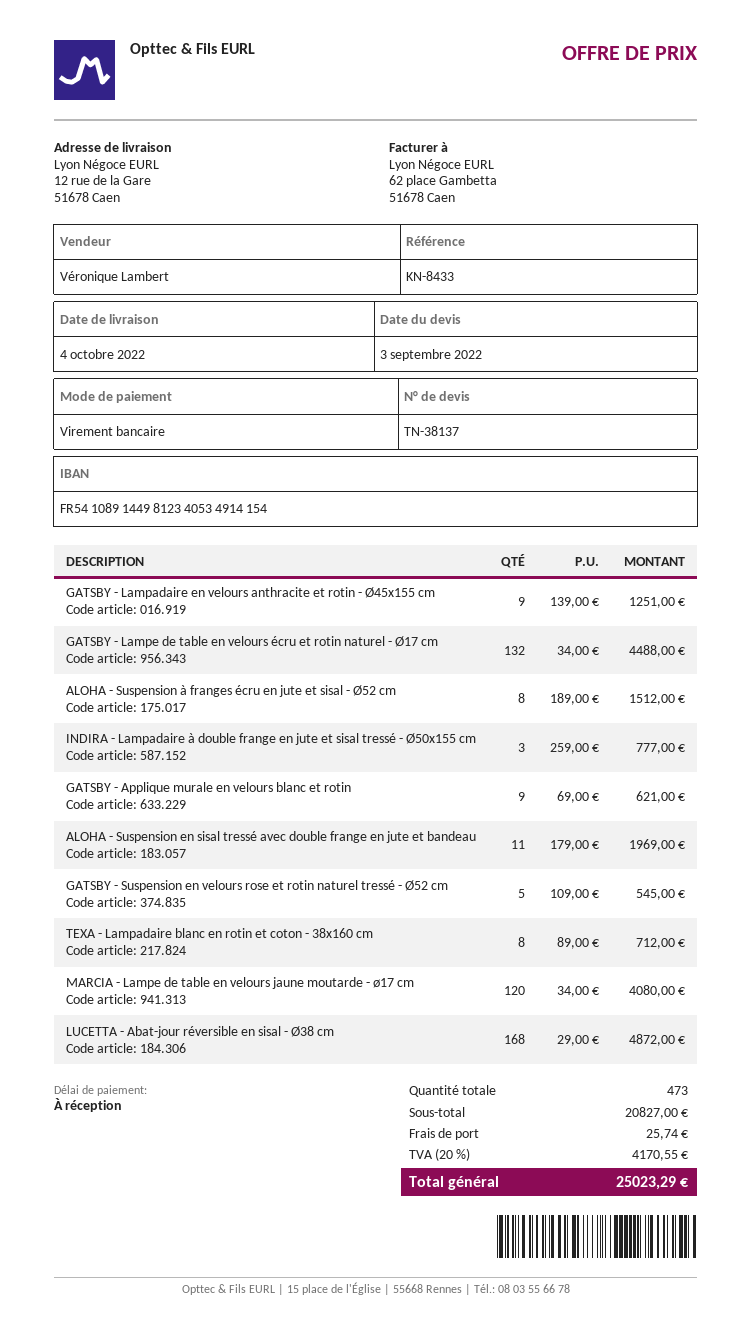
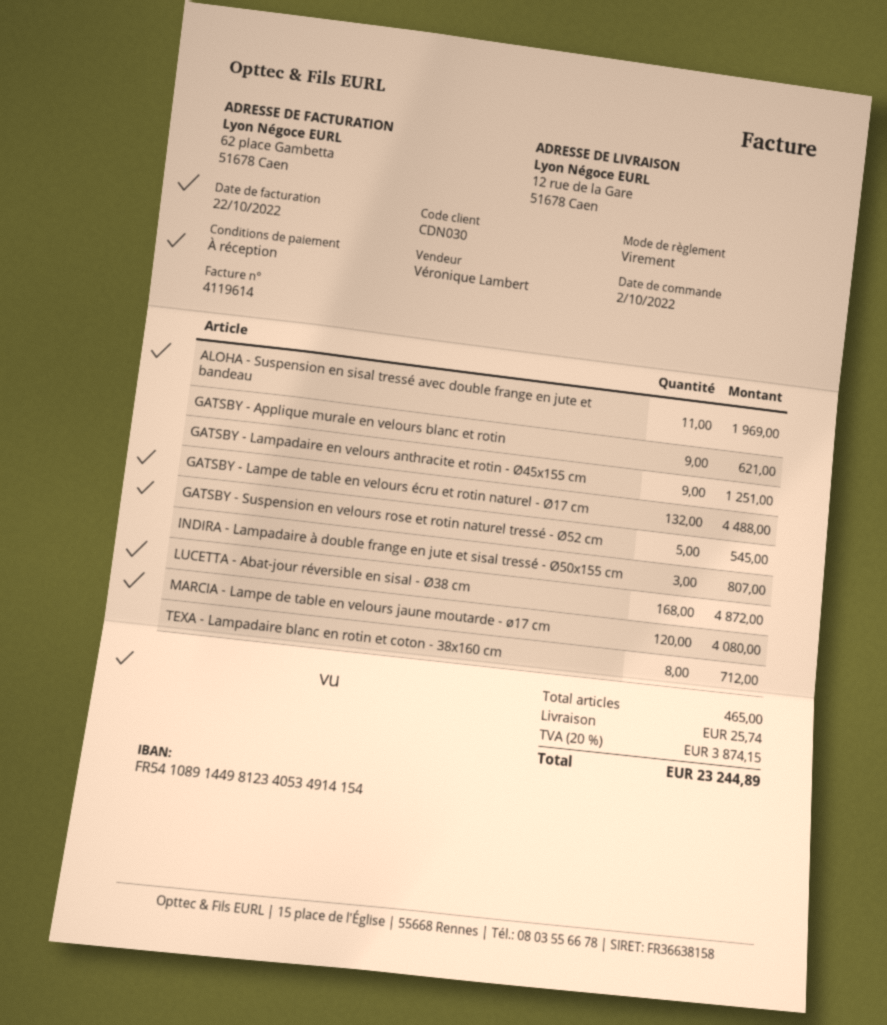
ALOHA - Suspension à franges écru en jute et sisal - Ø52 cm: 8 for 1512.00 -> none
INDIRA - Lampadaire à double frange en jute et sisal tressé - Ø50x155 cm: 3 for 777.00 -> 3 for 807.00
total quantity: 473 -> 465
tax: 20% = 4170.55 -> 20% = 3874.15
total: 25023.29 -> 23244.89

